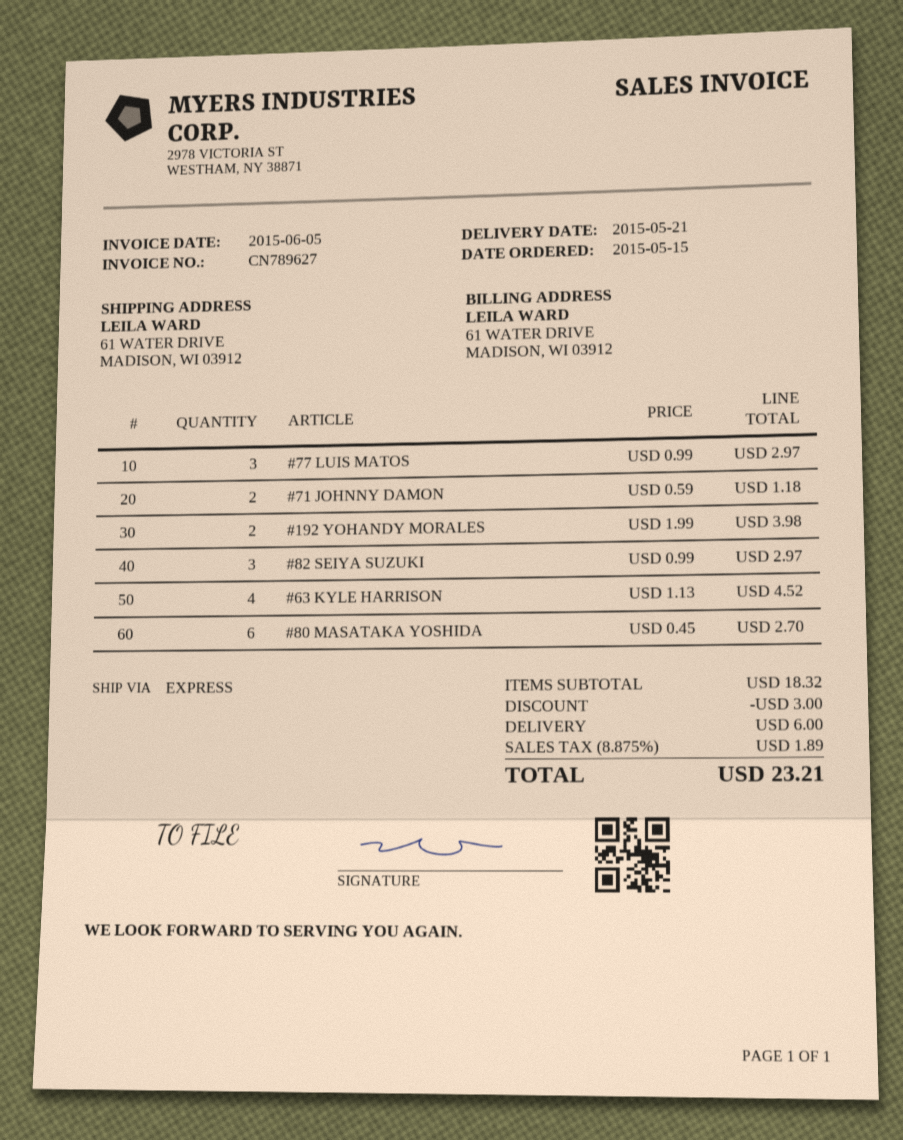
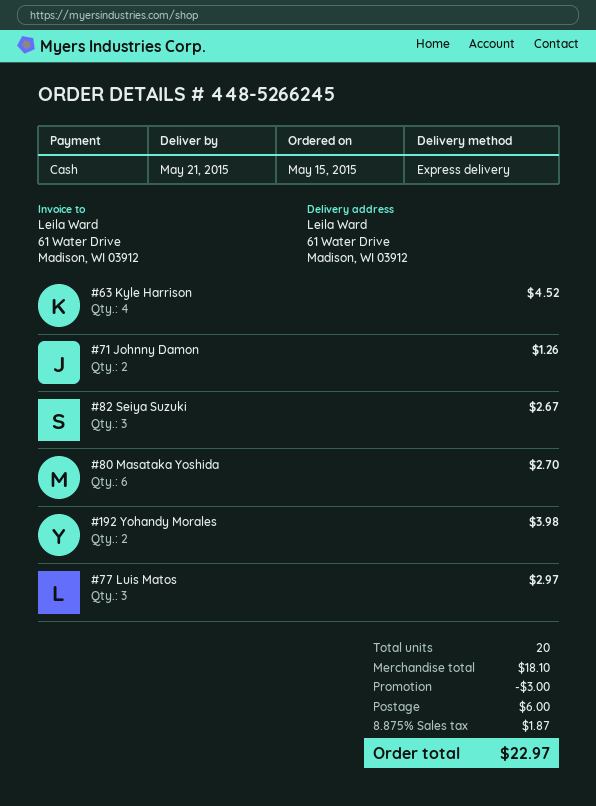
#71 JOHNNY DAMON: 2 for 1.18 -> 2 for 1.26
#82 SEIYA SUZUKI: 3 for 2.97 -> 3 for 2.67
subtotal: 18.32 -> 18.10
tax: 8.875% = 1.89 -> 8.875% = 1.87
total: 23.21 -> 22.97

